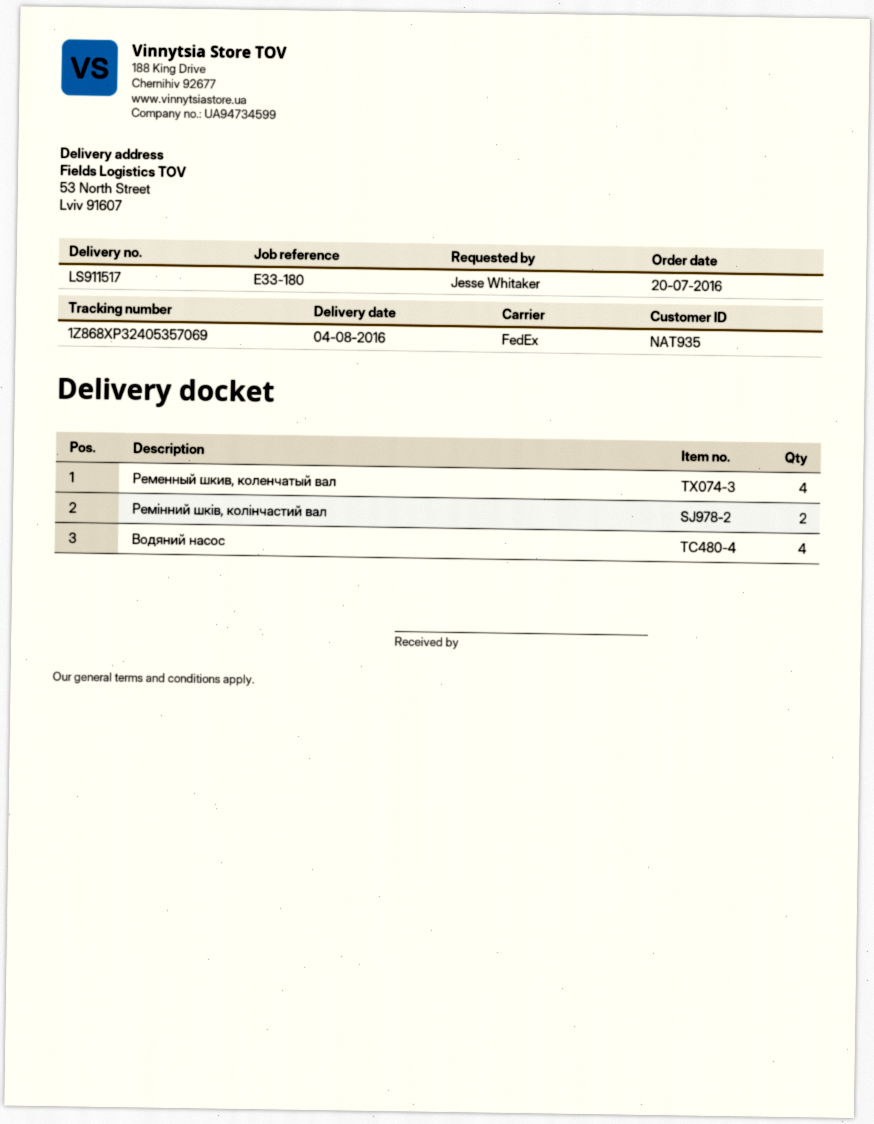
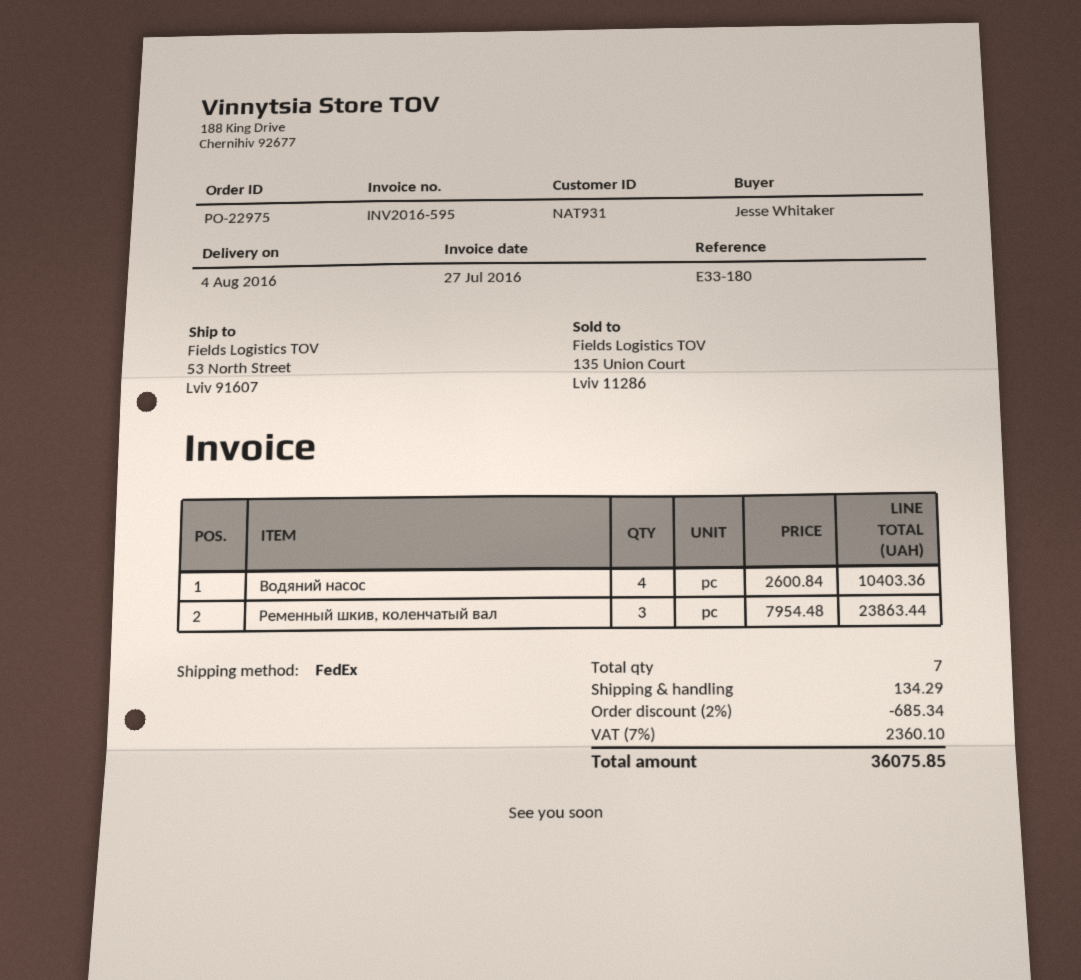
customer number: NAT935 -> NAT931
Ременный шкив, коленчатый вал: 4 -> 3
Ремінний шків, колінчастий вал: 2 -> none

